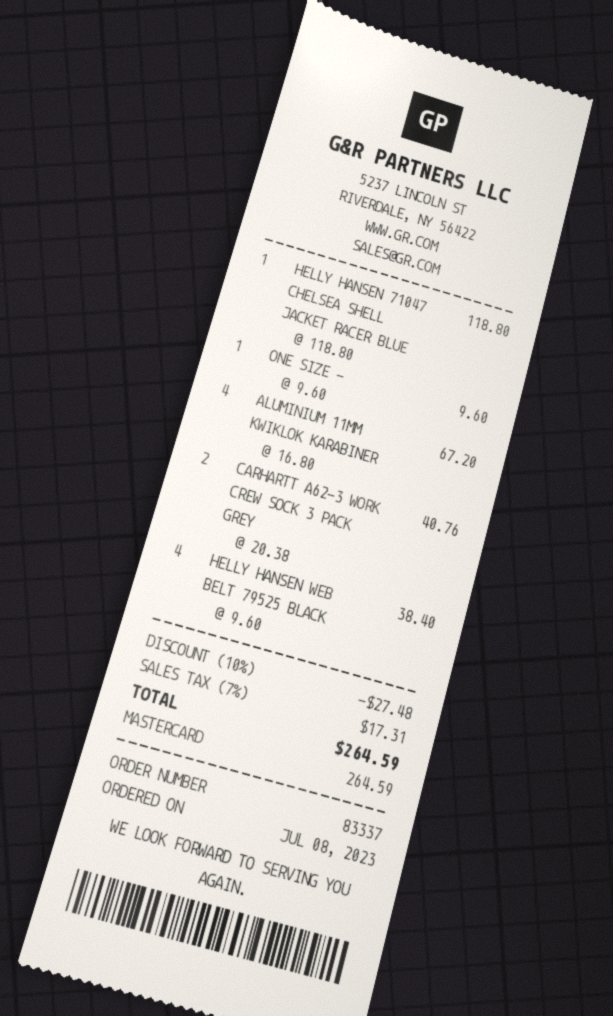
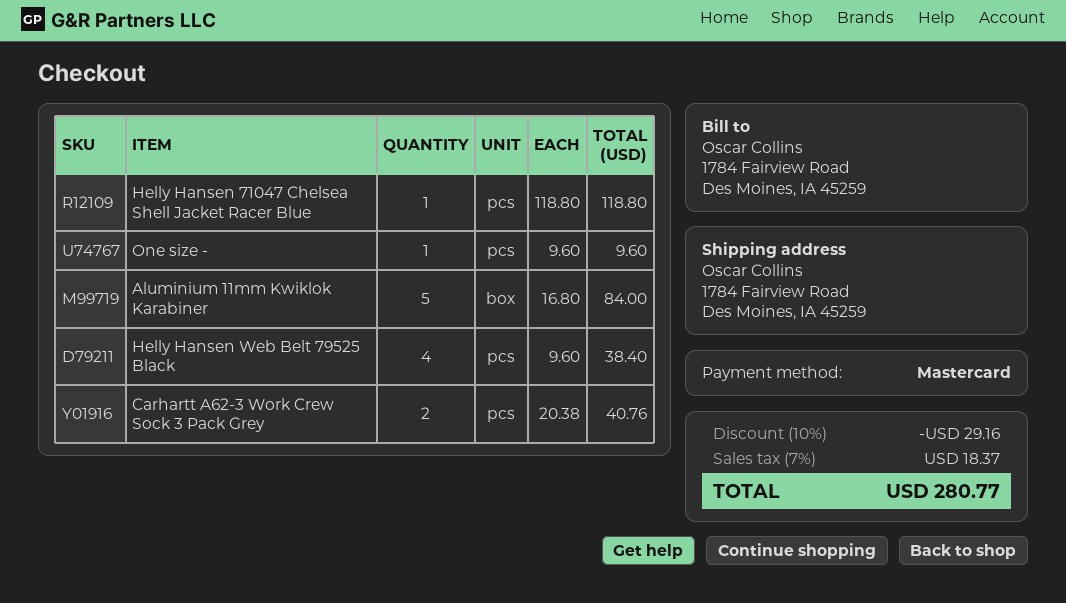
ALUMINIUM 11MM KWIKLOK KARABINER: 4 x 16.80 = 67.20 -> 5 x 16.80 = 84.00
discount: 10% = 27.48 -> 10% = 29.16
tax: 7% = 17.31 -> 7% = 18.37
total: 264.59 -> 280.77

